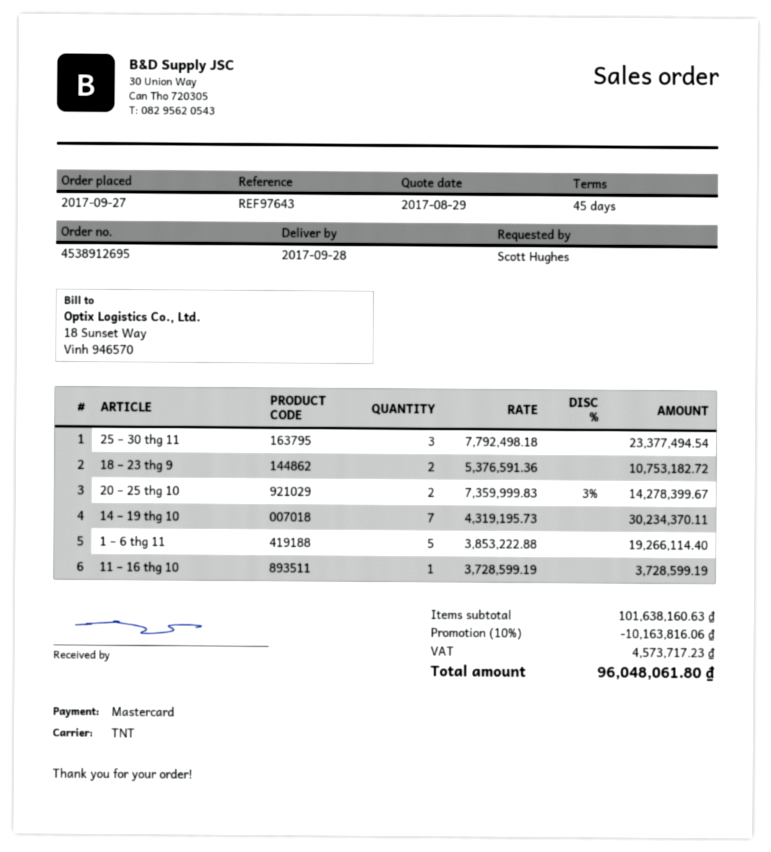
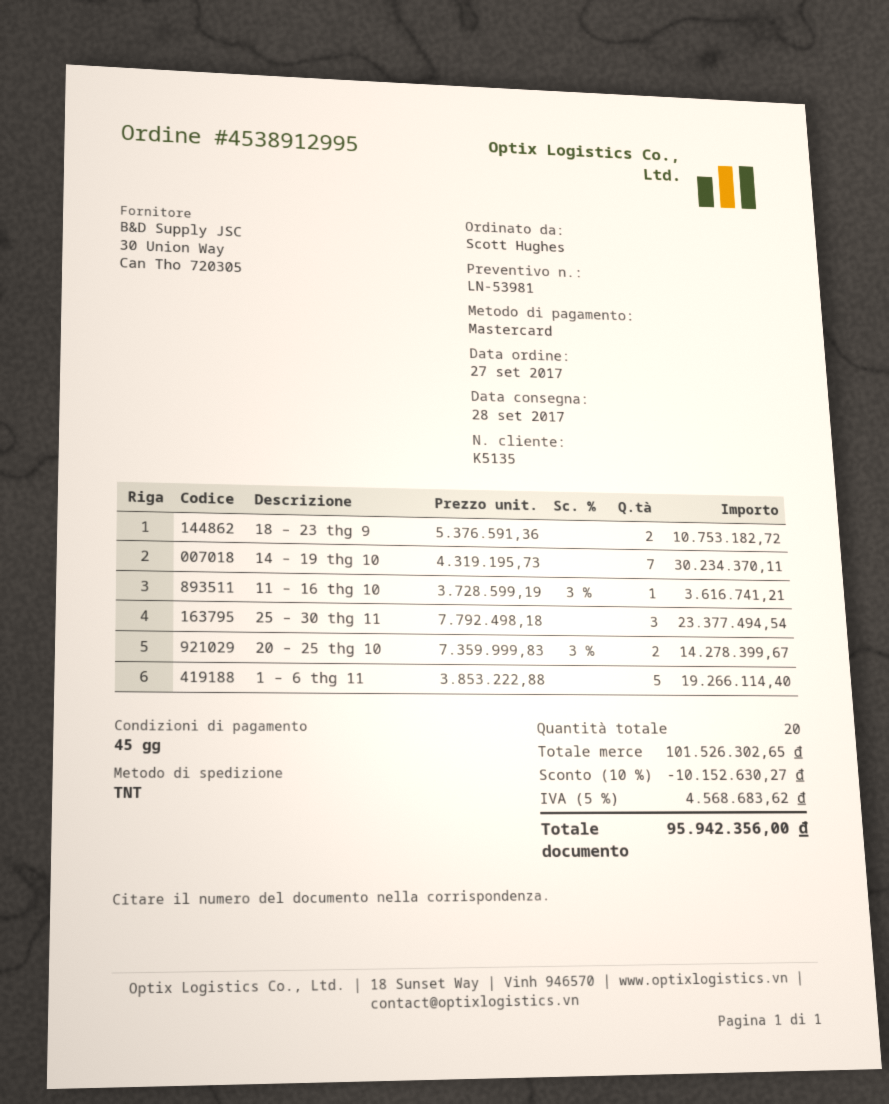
order number: 4538912695 -> 4538912995
11 – 16 thg 10: 1 x 3728599.19 = 3728599.19 -> 1 x 3728599.19 - 3% = 3616741.21
subtotal: 101638160.63 -> 101526302.65
discount: 10% = 10163816.06 -> 10% = 10152630.27
tax: 4573717.23 -> 4568683.62
total: 96048061.80 -> 95942356.00

